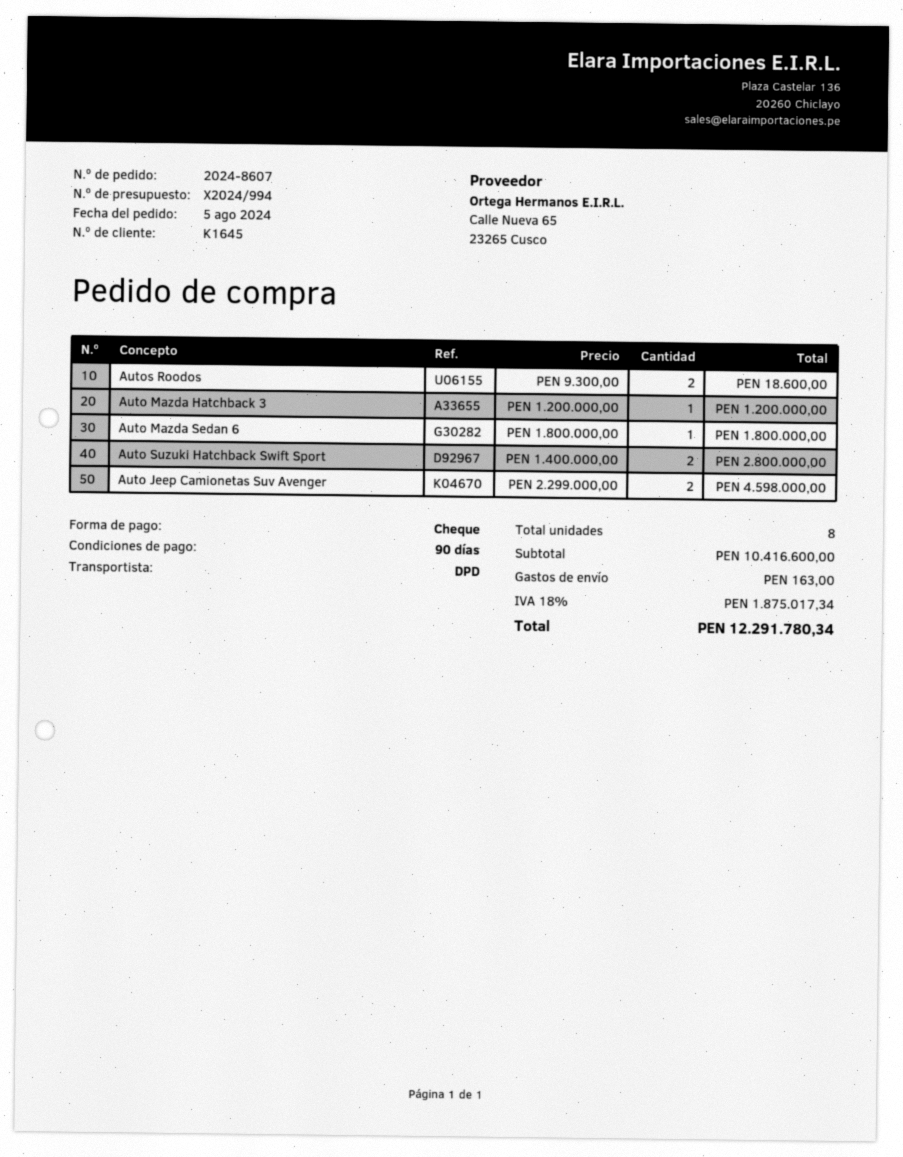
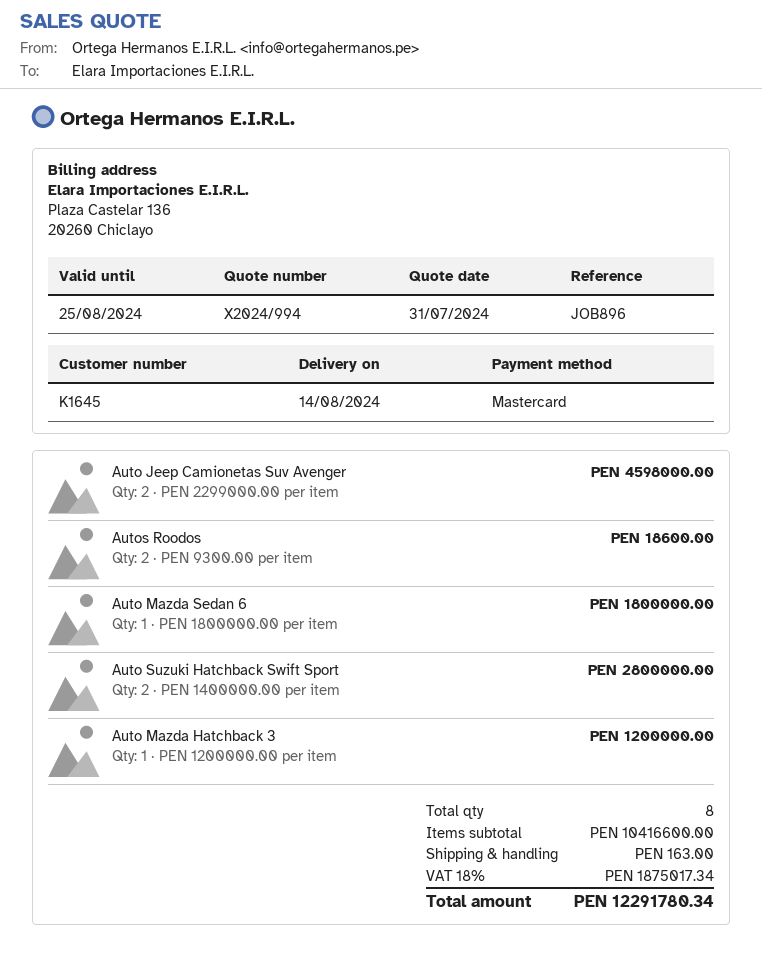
payment method: cheque -> Mastercard

